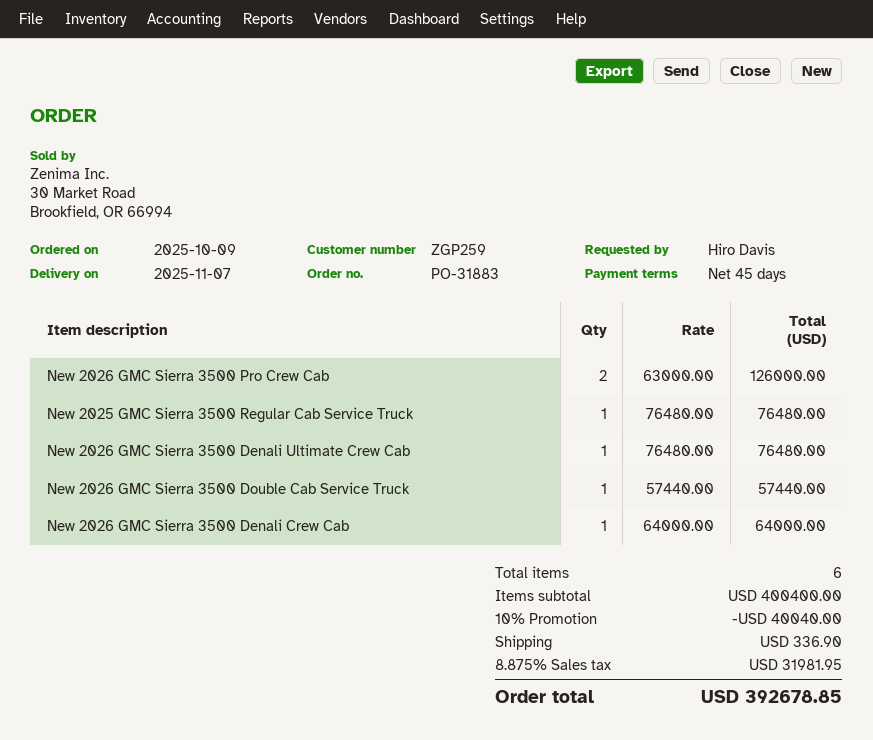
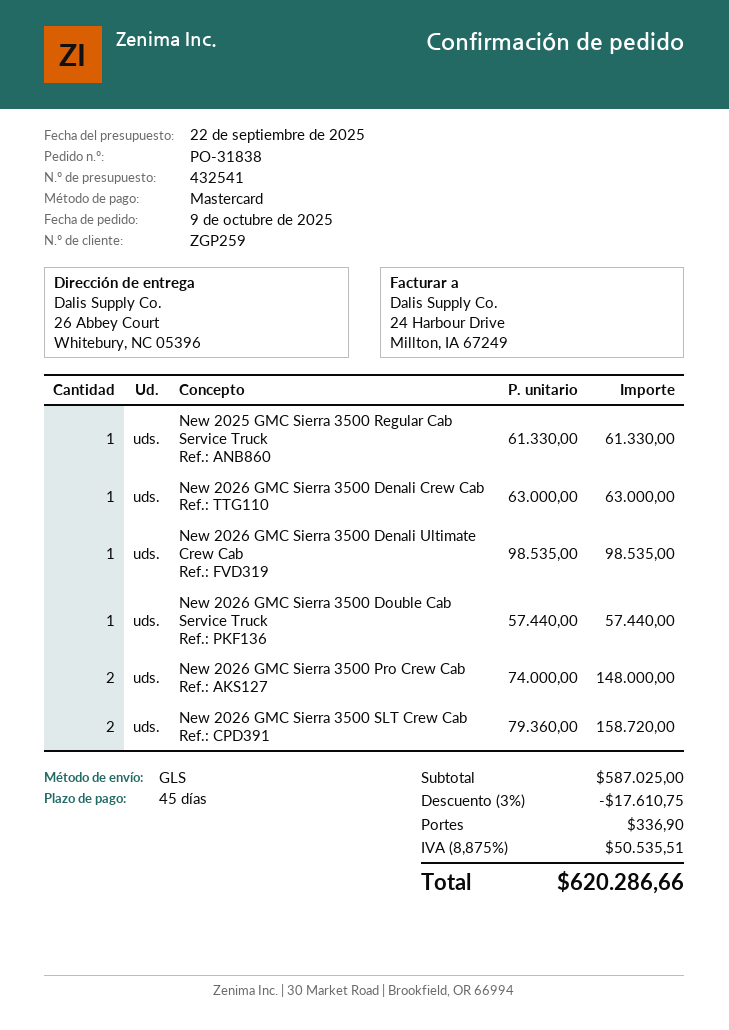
order number: PO-31883 -> PO-31838
New 2026 GMC Sierra 3500 Pro Crew Cab: 2 x 63000.00 = 126000.00 -> 2 x 74000.00 = 148000.00
New 2025 GMC Sierra 3500 Regular Cab Service Truck: 1 x 76480.00 = 76480.00 -> 1 x 61330.00 = 61330.00
New 2026 GMC Sierra 3500 Denali Ultimate Crew Cab: 1 x 76480.00 = 76480.00 -> 1 x 98535.00 = 98535.00
New 2026 GMC Sierra 3500 Denali Crew Cab: 1 x 64000.00 = 64000.00 -> 1 x 63000.00 = 63000.00
New 2026 GMC Sierra 3500 SLT Crew Cab: none -> 2 x 79360.00 = 158720.00
subtotal: 400400.00 -> 587025.00
discount: 10% = 40040.00 -> 3% = 17610.75
tax: 8.875% = 31981.95 -> 8.875% = 50535.51
total: 392678.85 -> 620286.66

